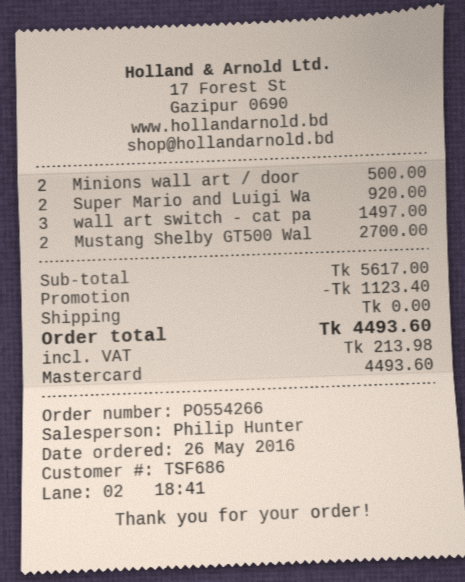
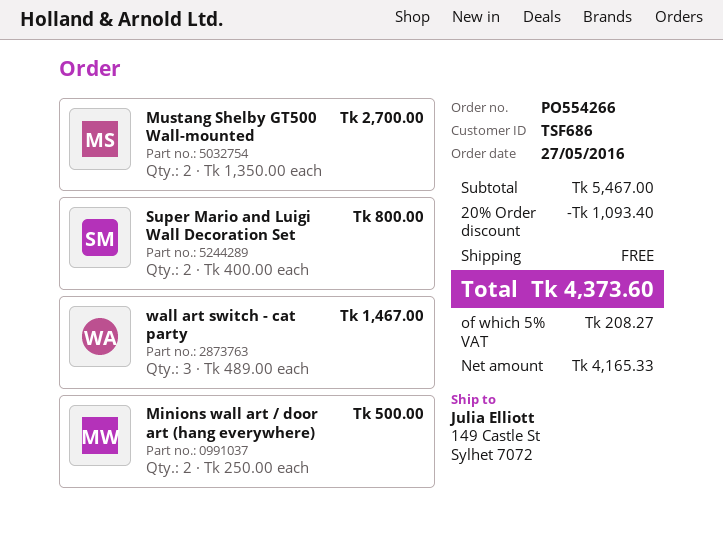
order date: 2016-05-26 -> 2016-05-27
Super Mario and Luigi Wa: 2 for 920.00 -> 2 for 800.00
wall art switch - cat pa: 3 for 1497.00 -> 3 for 1467.00
subtotal: 5617.00 -> 5467.00
discount: 1123.40 -> 1093.40
tax: 213.98 -> 208.27
total: 4493.60 -> 4373.60

